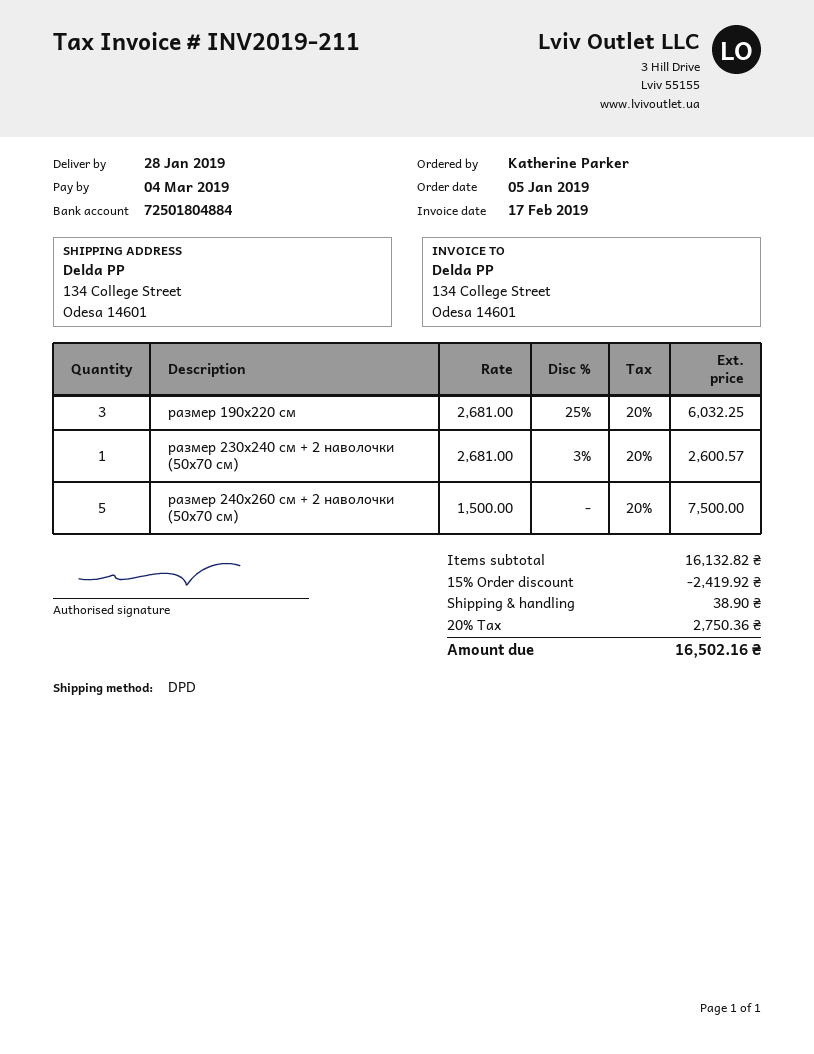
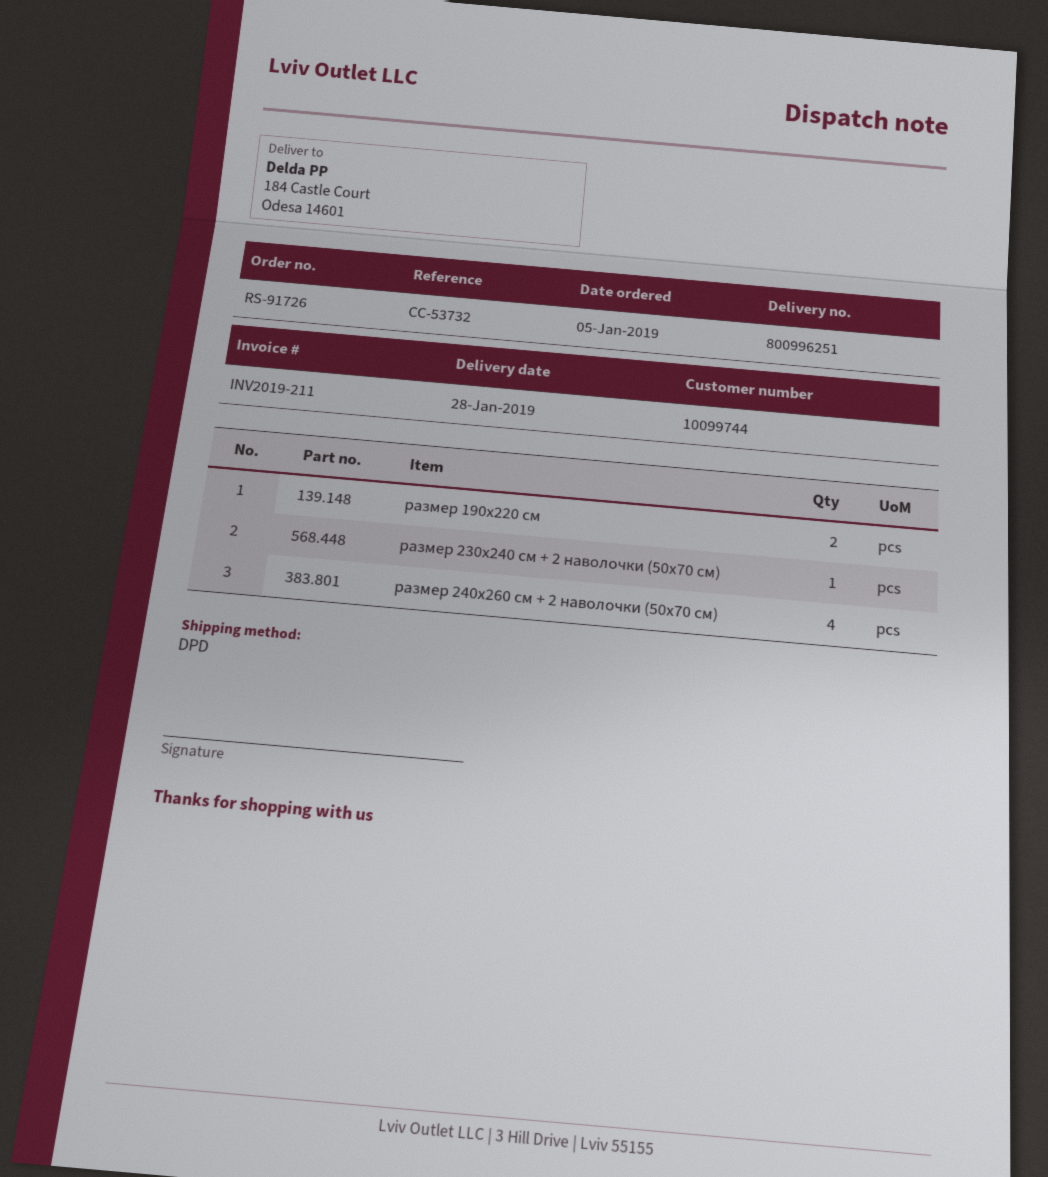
ship to: 134 College Street, Odesa 14601 -> 184 Castle Court, Odesa 14601
размер 190х220 см: 3 -> 2
размер 240х260 см + 2 наволочки (50х70 см): 5 -> 4

